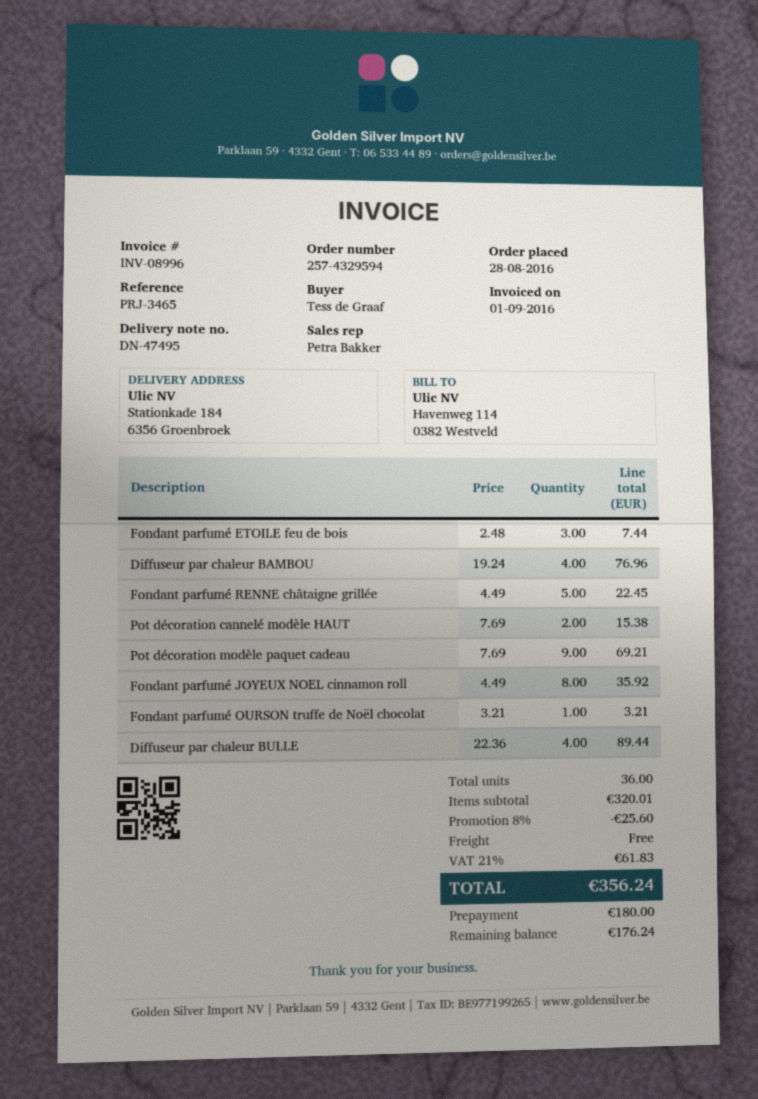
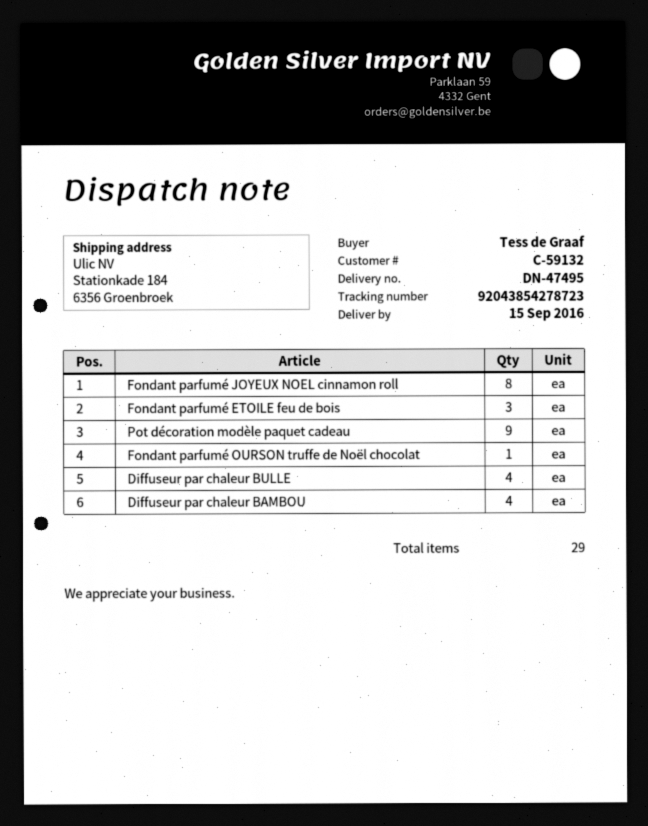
Fondant parfumé RENNE châtaigne grillée: 5 -> none
Pot décoration cannelé modèle HAUT: 2 -> none
total quantity: 36 -> 29

